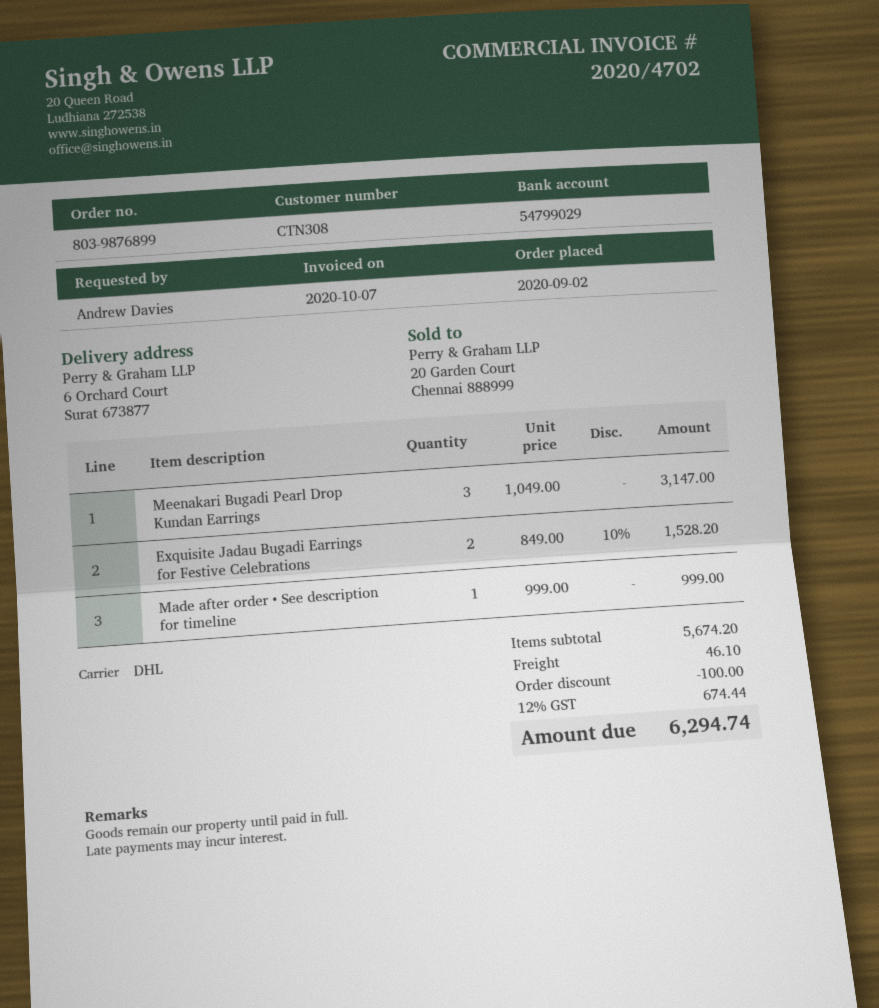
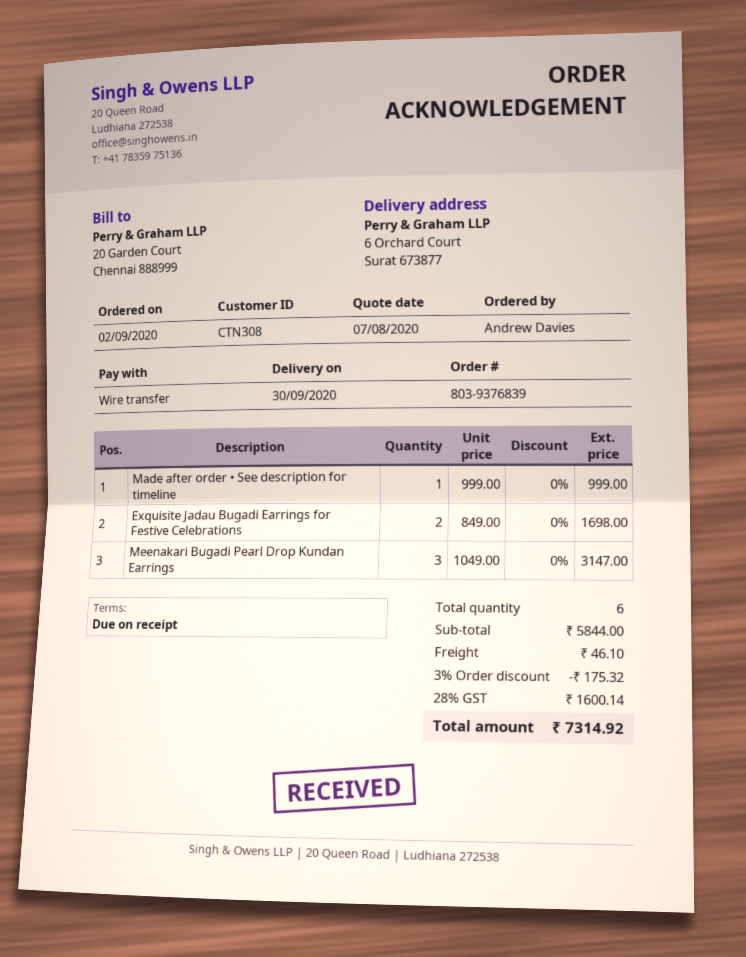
order number: 803-9876899 -> 803-9376839
Exquisite Jadau Bugadi Earrings for Festive Celebrations: 2 x 849.00 - 10% = 1528.20 -> 2 x 849.00 = 1698.00
subtotal: 5674.20 -> 5844.00
discount: 100.00 -> 175.32
tax: 12% = 674.44 -> 28% = 1600.14
total: 6294.74 -> 7314.92

